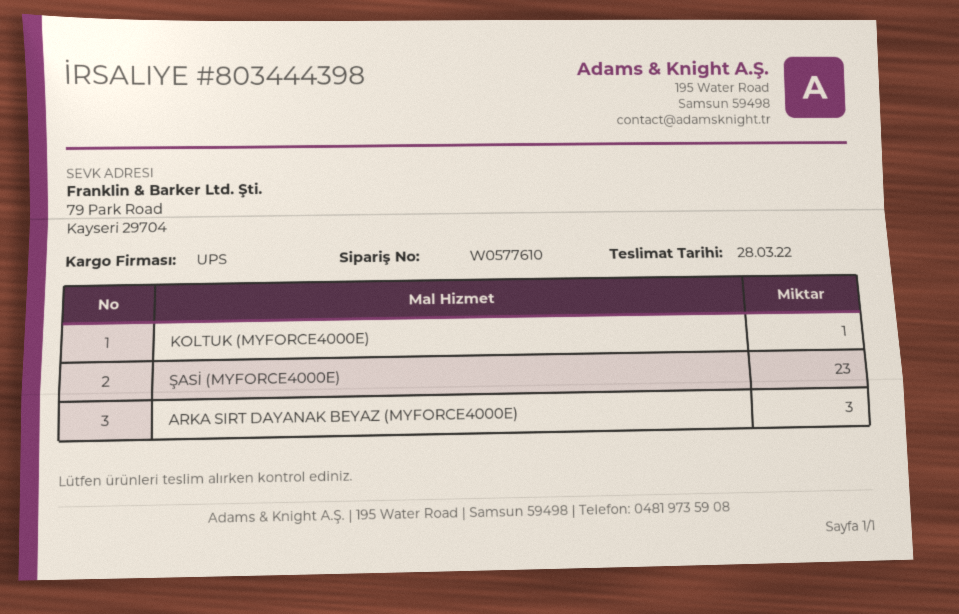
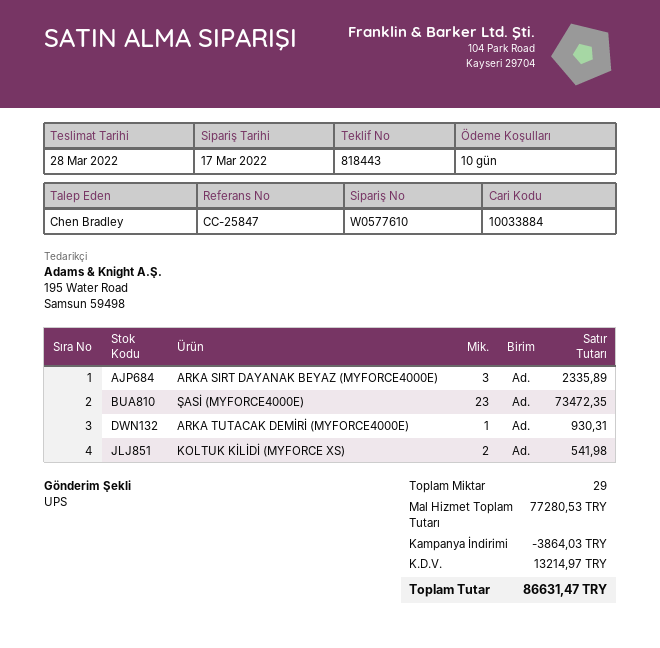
KOLTUK (MYFORCE4000E): 1 -> none
ARKA TUTACAK DEMİRİ (MYFORCE4000E): none -> 1
KOLTUK KİLİDİ (MYFORCE XS): none -> 2

